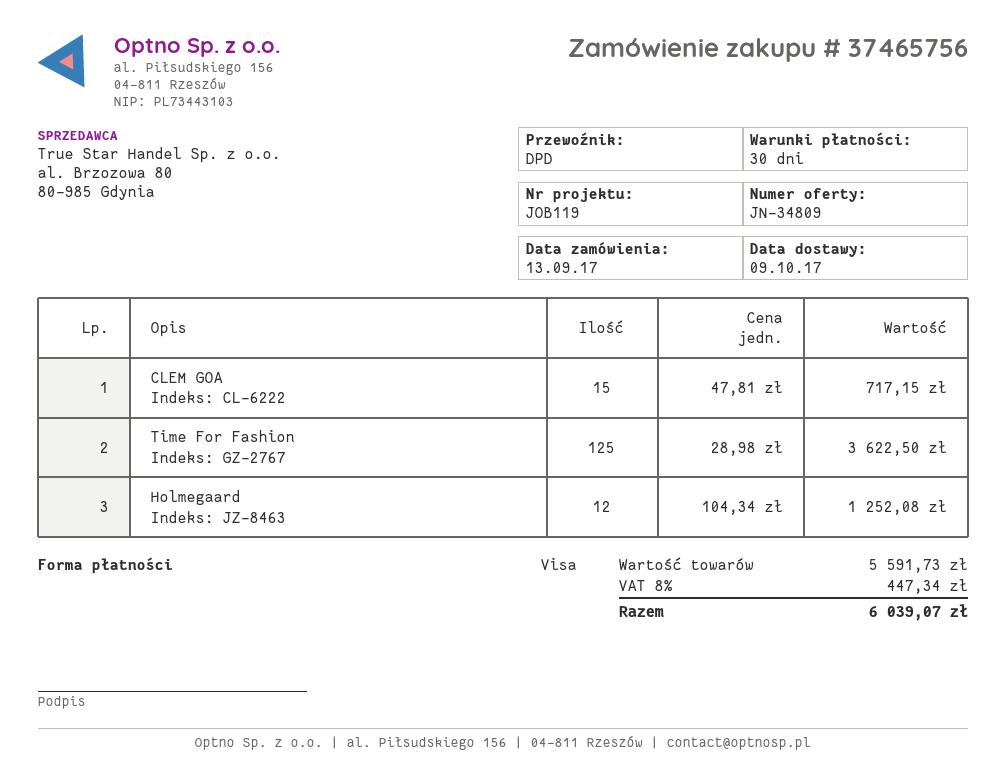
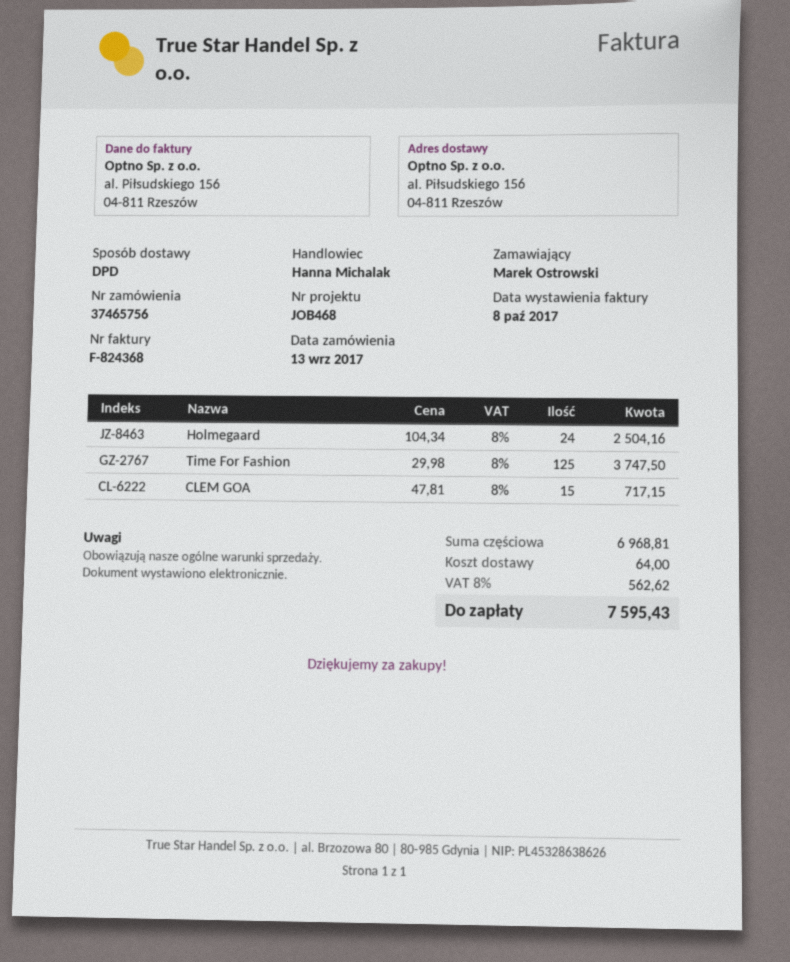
reference: JOB119 -> JOB468
Time For Fashion: 125 x 28.98 = 3622.50 -> 125 x 29.98 = 3747.50
Holmegaard: 12 x 104.34 = 1252.08 -> 24 x 104.34 = 2504.16
subtotal: 5591.73 -> 6968.81
shipping: none -> 64.00
tax: 8% = 447.34 -> 8% = 562.62
total: 6039.07 -> 7595.43

